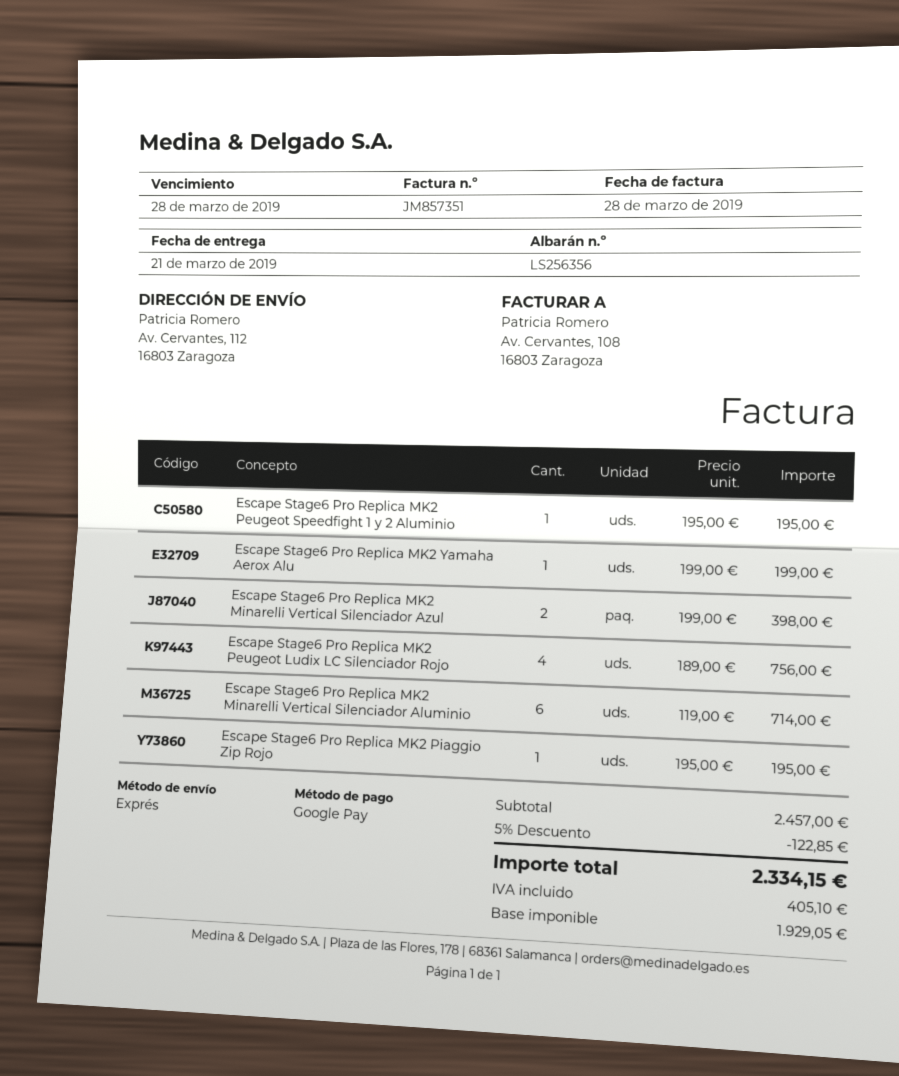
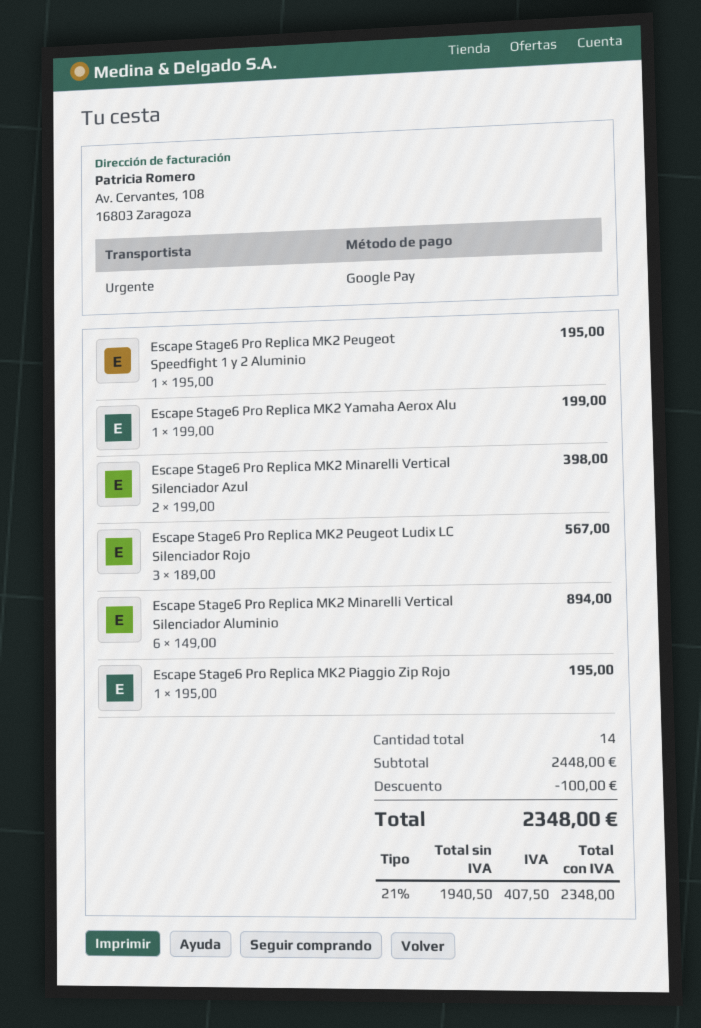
Escape Stage6 Pro Replica MK2 Peugeot Ludix LC Silenciador Rojo: 4 x 189.00 = 756.00 -> 3 x 189.00 = 567.00
Escape Stage6 Pro Replica MK2 Minarelli Vertical Silenciador Aluminio: 6 x 119.00 = 714.00 -> 6 x 149.00 = 894.00
subtotal: 2457.00 -> 2448.00
discount: 122.85 -> 100.00
net: 1929.05 -> 1940.50
tax: 405.10 -> 407.50
total: 2334.15 -> 2348.00

